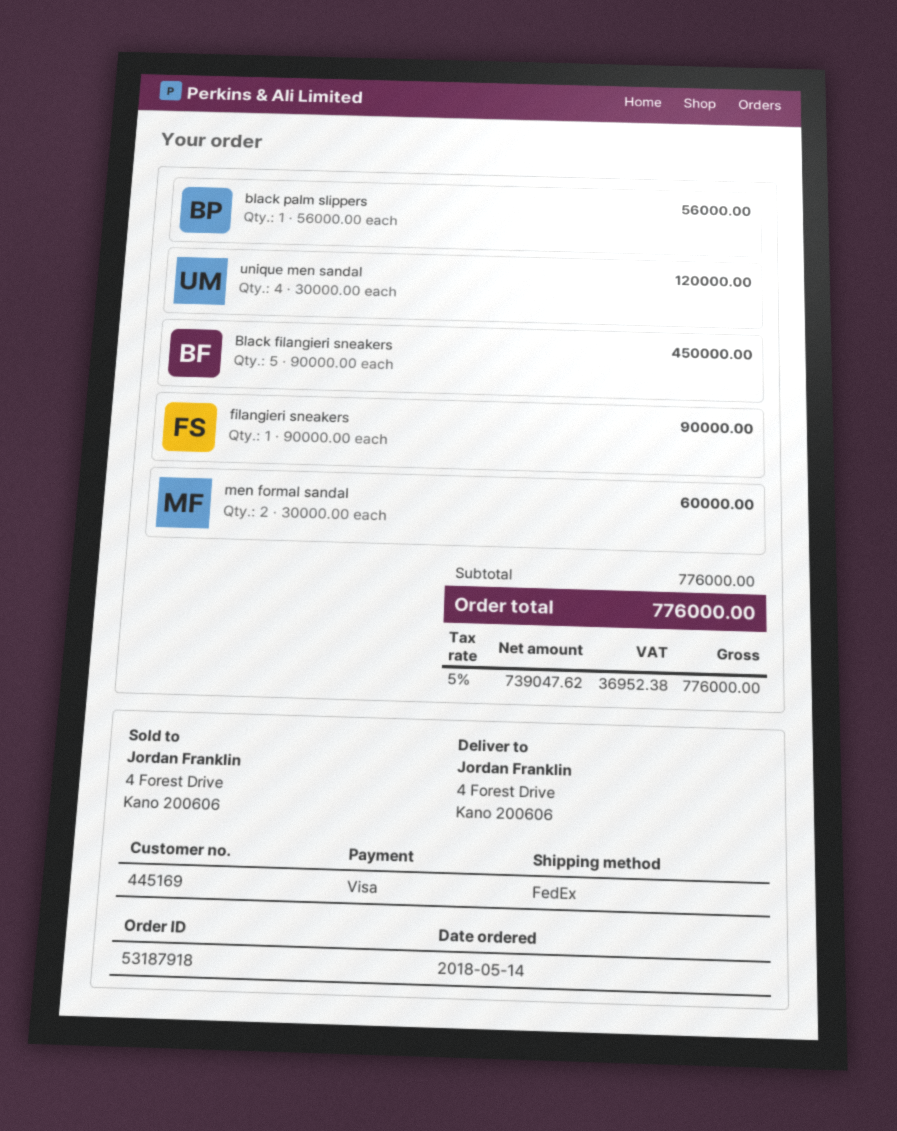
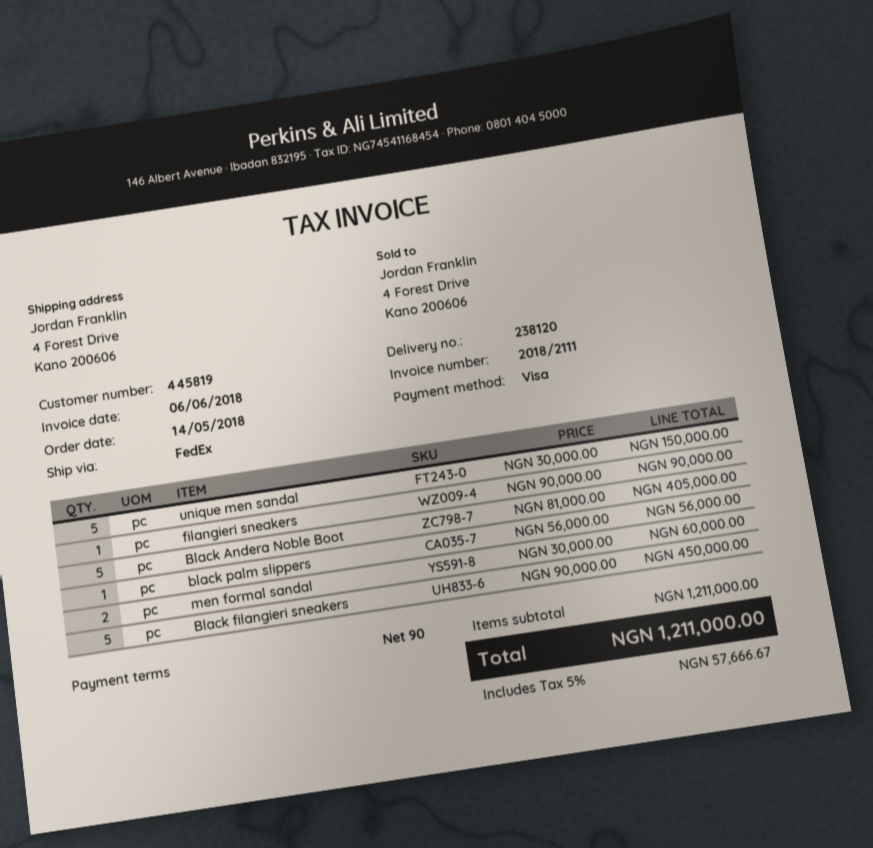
customer number: 445169 -> 445819
unique men sandal: 4 x 30000.00 = 120000.00 -> 5 x 30000.00 = 150000.00
Black Andera Noble Boot: none -> 5 x 81000.00 = 405000.00
subtotal: 776000.00 -> 1211000.00
tax: 5% = 36952.38 -> 5% = 57666.67
total: 776000.00 -> 1211000.00

